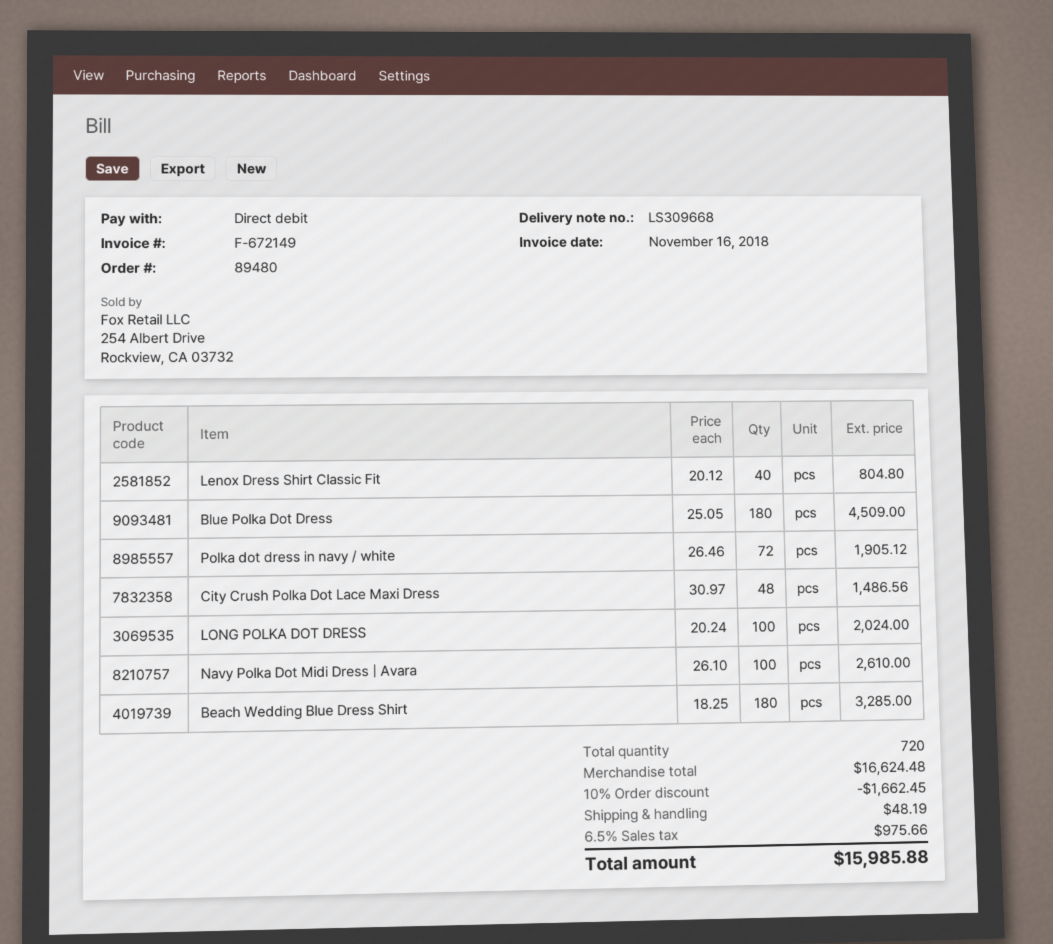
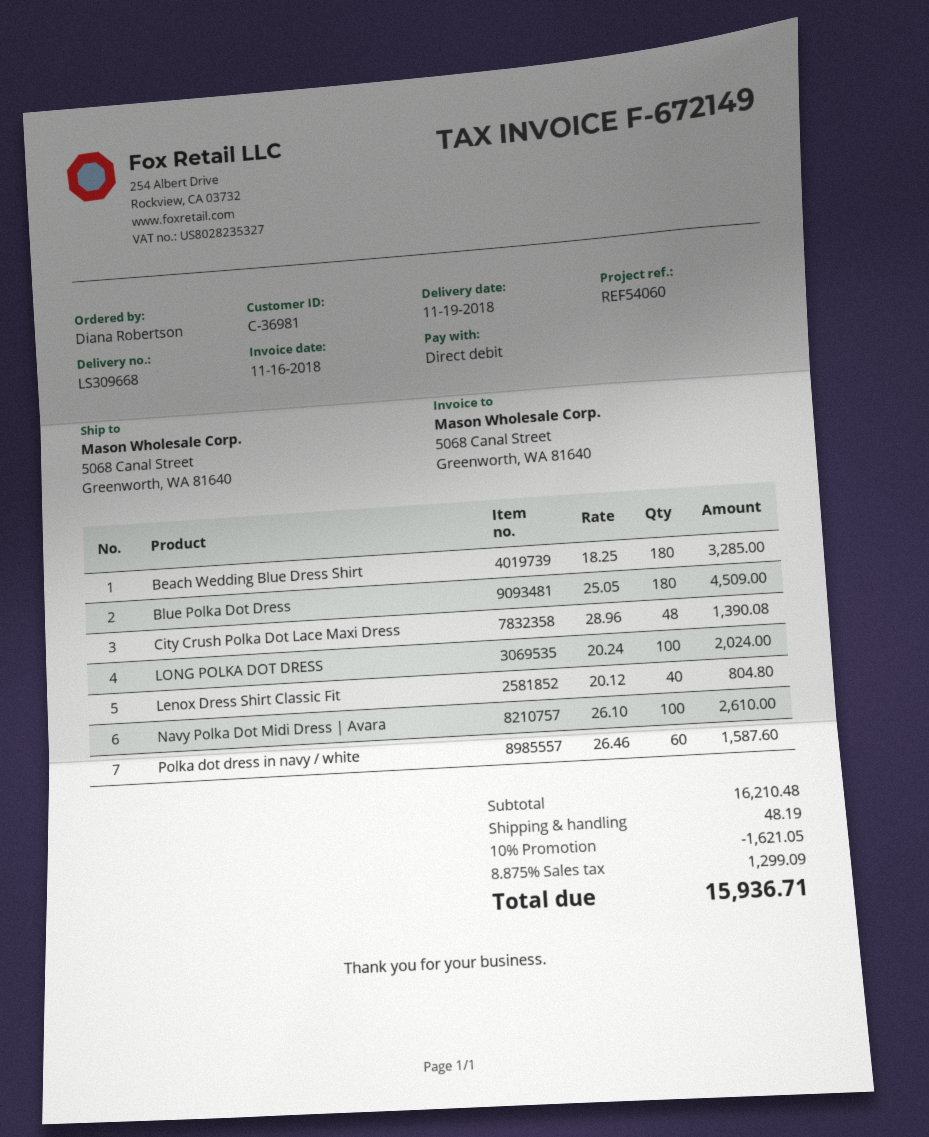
Polka dot dress in navy / white: 72 x 26.46 = 1905.12 -> 60 x 26.46 = 1587.60
City Crush Polka Dot Lace Maxi Dress: 48 x 30.97 = 1486.56 -> 48 x 28.96 = 1390.08
subtotal: 16624.48 -> 16210.48
discount: 10% = 1662.45 -> 10% = 1621.05
tax: 6.5% = 975.66 -> 8.875% = 1299.09
total: 15985.88 -> 15936.71

